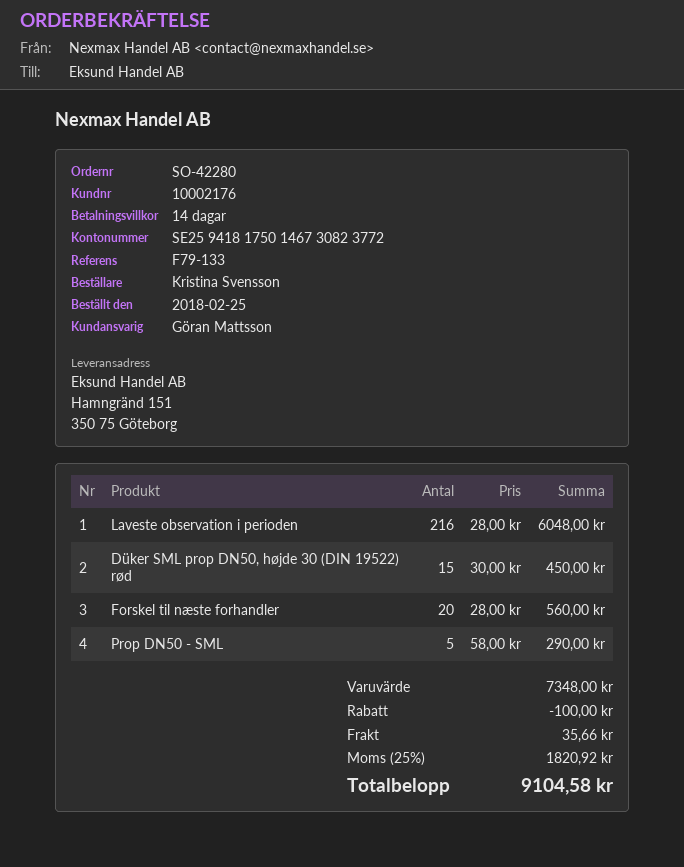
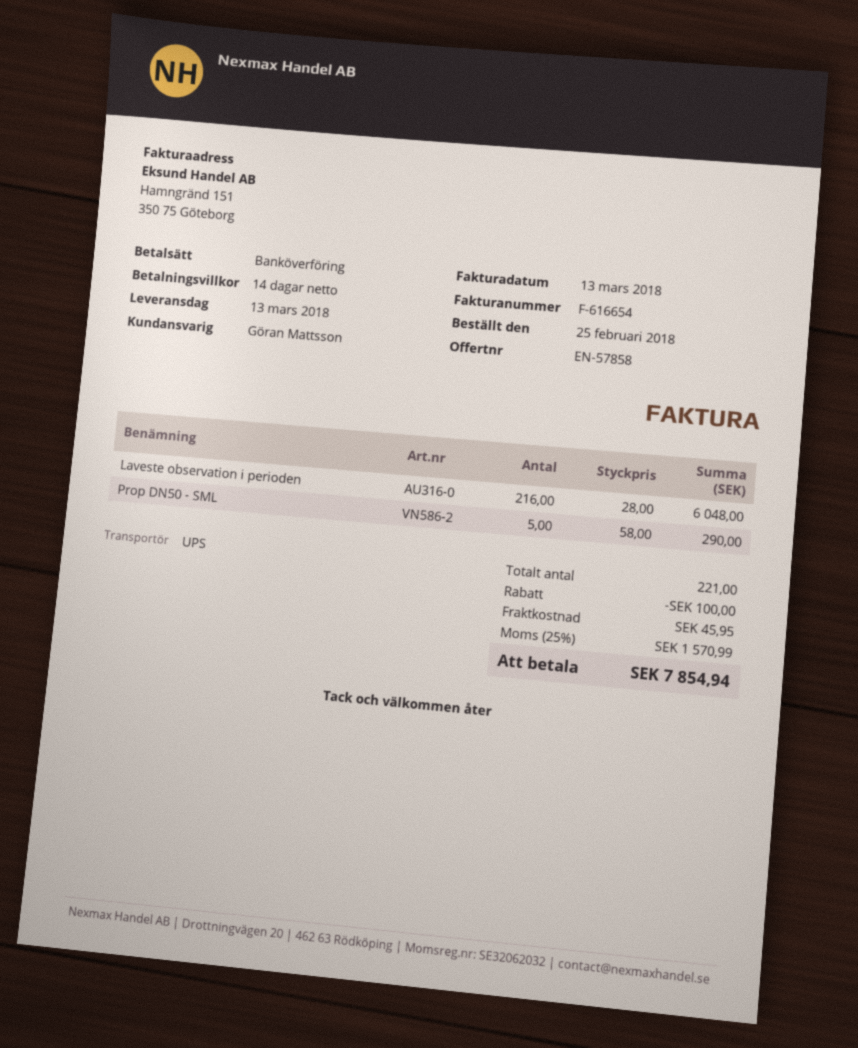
Düker SML prop DN50, højde 30 (DIN 19522) rød: 15 x 30.00 = 450.00 -> none
Forskel til næste forhandler: 20 x 28.00 = 560.00 -> none
shipping: 35.66 -> 45.95
tax: 25% = 1820.92 -> 25% = 1570.99
total: 9104.58 -> 7854.94

